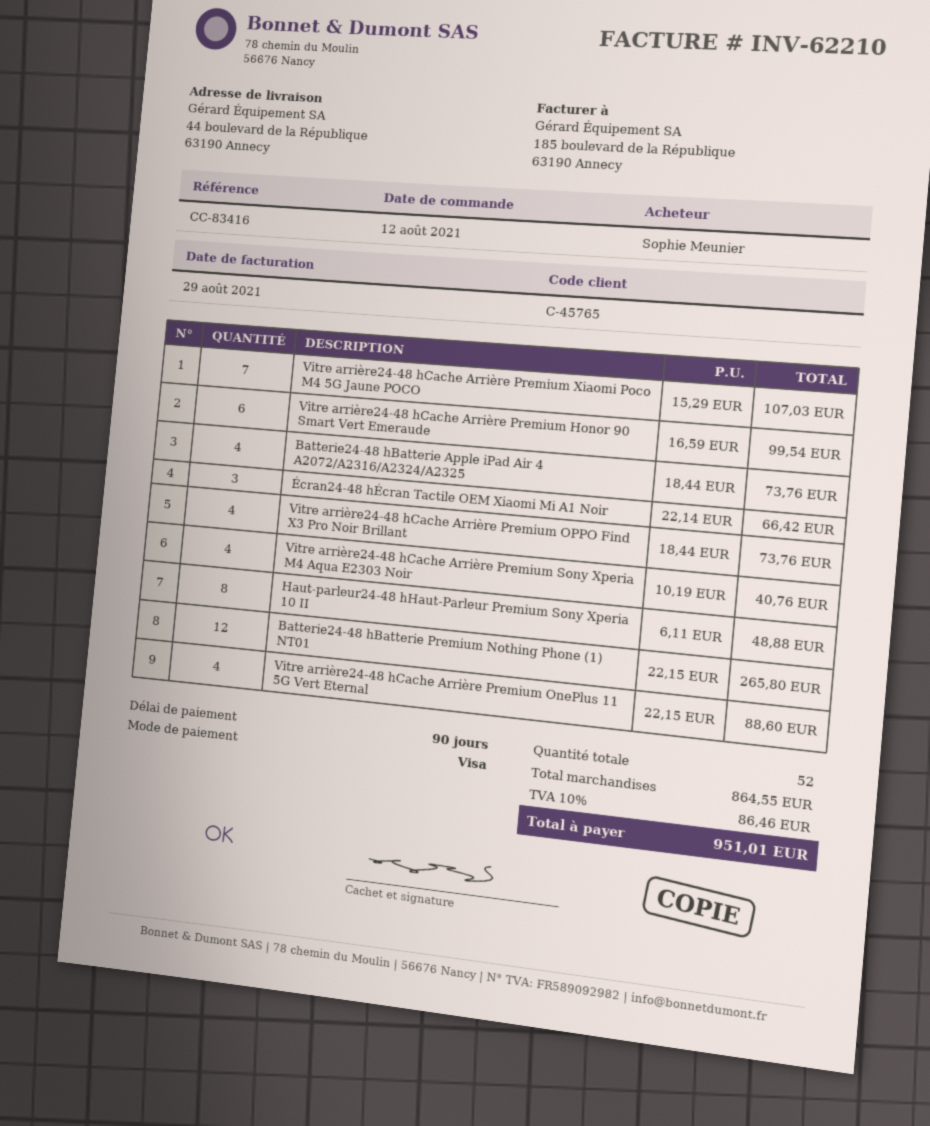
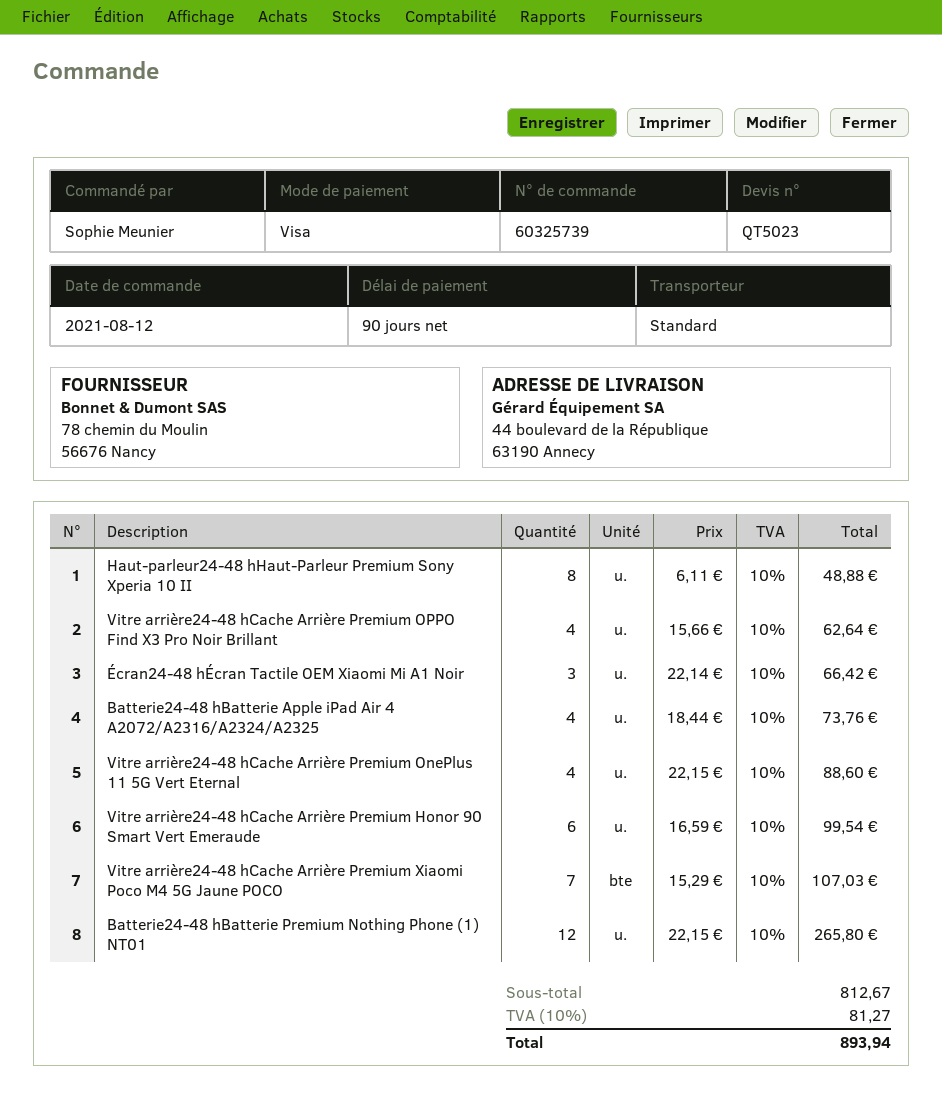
Vitre arrière24-48 hCache Arrière Premium OPPO Find X3 Pro Noir Brillant: 4 x 18.44 = 73.76 -> 4 x 15.66 = 62.64
Vitre arrière24-48 hCache Arrière Premium Sony Xperia M4 Aqua E2303 Noir: 4 x 10.19 = 40.76 -> none
subtotal: 864.55 -> 812.67
tax: 10% = 86.46 -> 10% = 81.27
total: 951.01 -> 893.94

